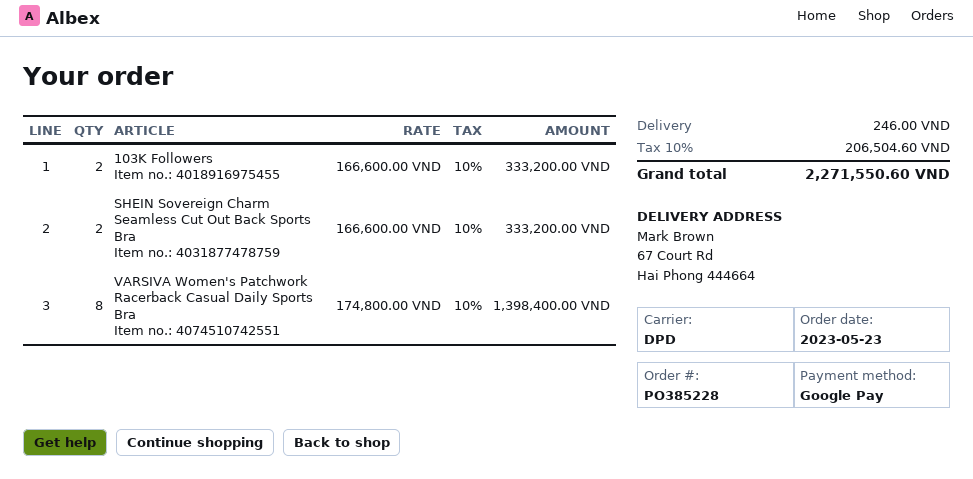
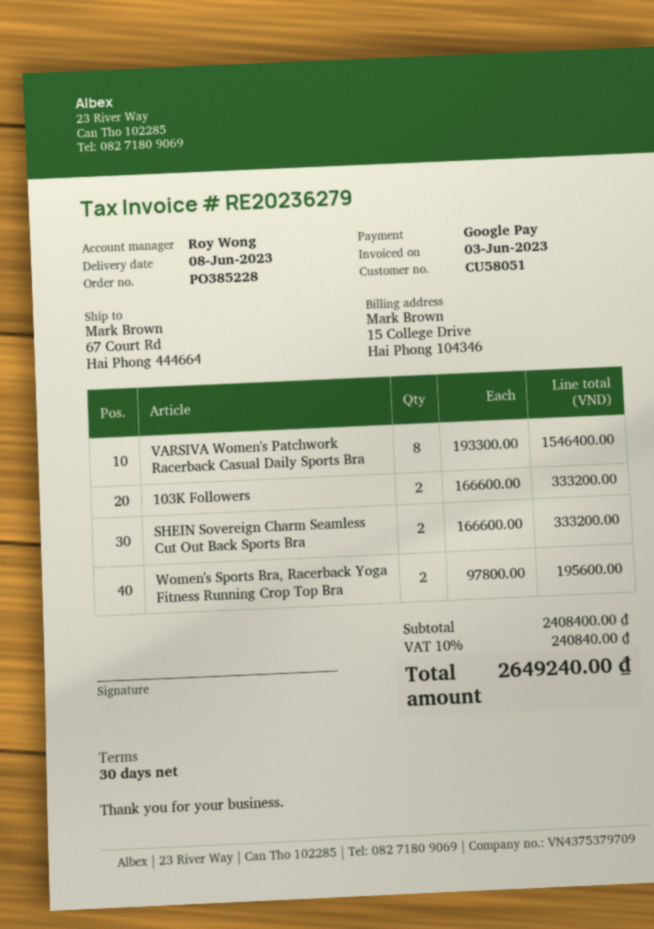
VARSIVA Women's Patchwork Racerback Casual Daily Sports Bra: 8 x 174800.00 = 1398400.00 -> 8 x 193300.00 = 1546400.00
Women's Sports Bra, Racerback Yoga Fitness Running Crop Top Bra: none -> 2 x 97800.00 = 195600.00
shipping: 246.00 -> none
tax: 10% = 206504.60 -> 10% = 240840.00
total: 2271550.60 -> 2649240.00

